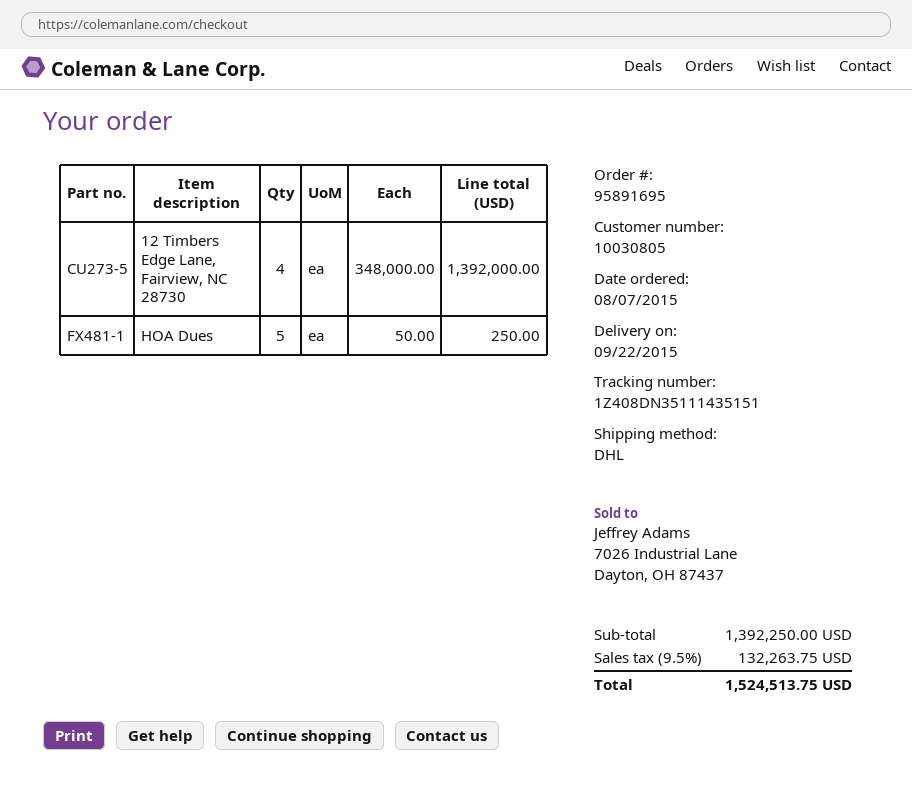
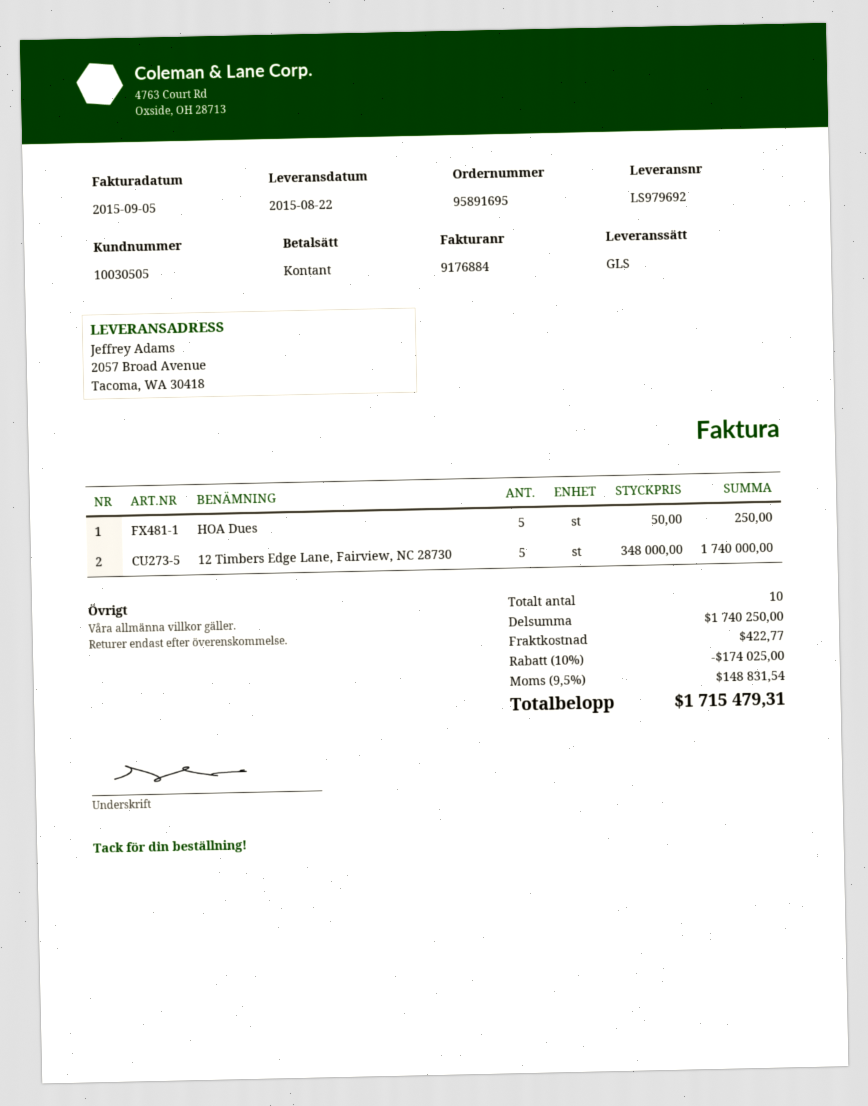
delivery date: 2015-09-22 -> 2015-08-22
customer number: 10030805 -> 10030505
shipping method: DHL -> GLS
12 Timbers Edge Lane, Fairview, NC 28730: 4 x 348000.00 = 1392000.00 -> 5 x 348000.00 = 1740000.00
subtotal: 1392250.00 -> 1740250.00
discount: none -> 10% = 174025.00
shipping: none -> 422.77
tax: 9.5% = 132263.75 -> 9.5% = 148831.54
total: 1524513.75 -> 1715479.31

